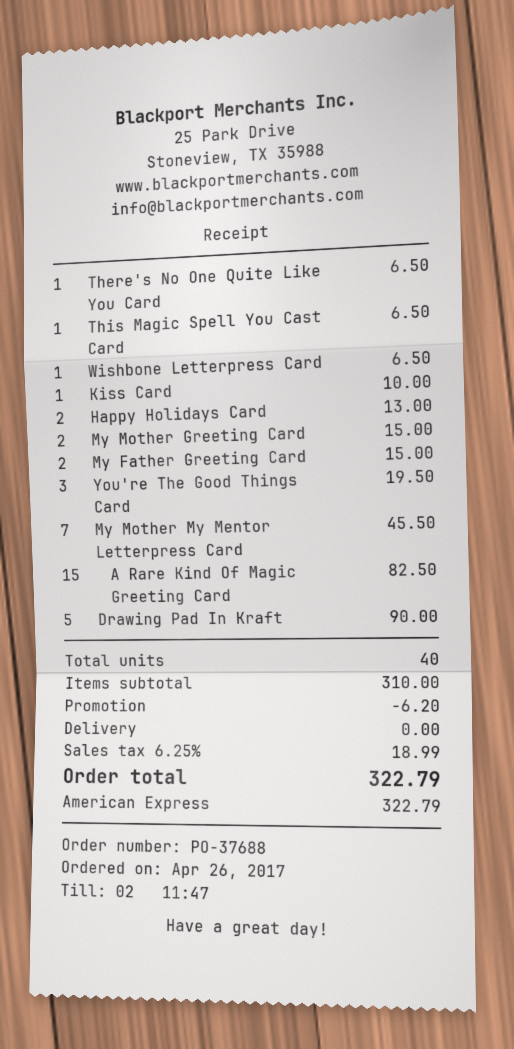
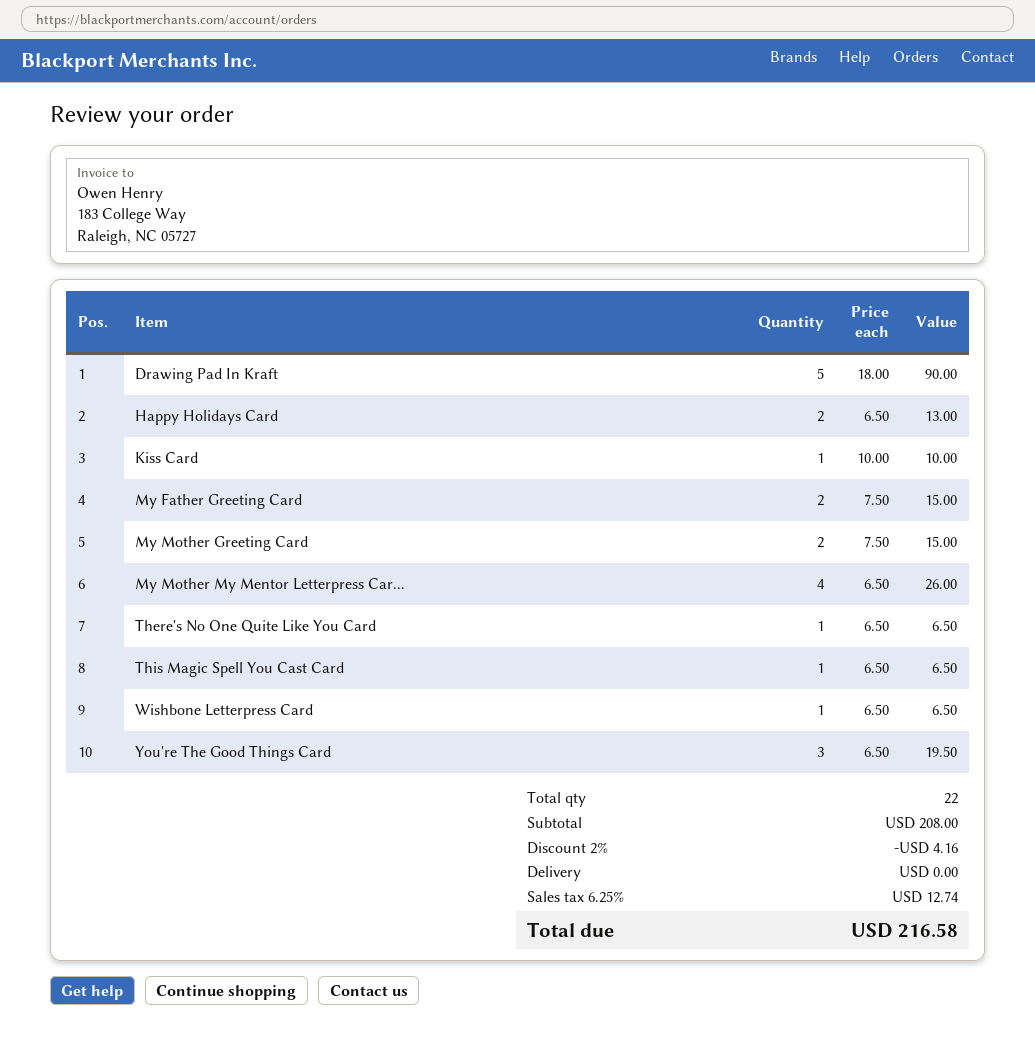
My Mother My Mentor Letterpress Card: 7 for 45.50 -> 4 for 26.00
A Rare Kind Of Magic Greeting Card: 15 for 82.50 -> none
total quantity: 40 -> 22
subtotal: 310.00 -> 208.00
discount: 6.20 -> 4.16
tax: 6.25% = 18.99 -> 6.25% = 12.74
total: 322.79 -> 216.58

